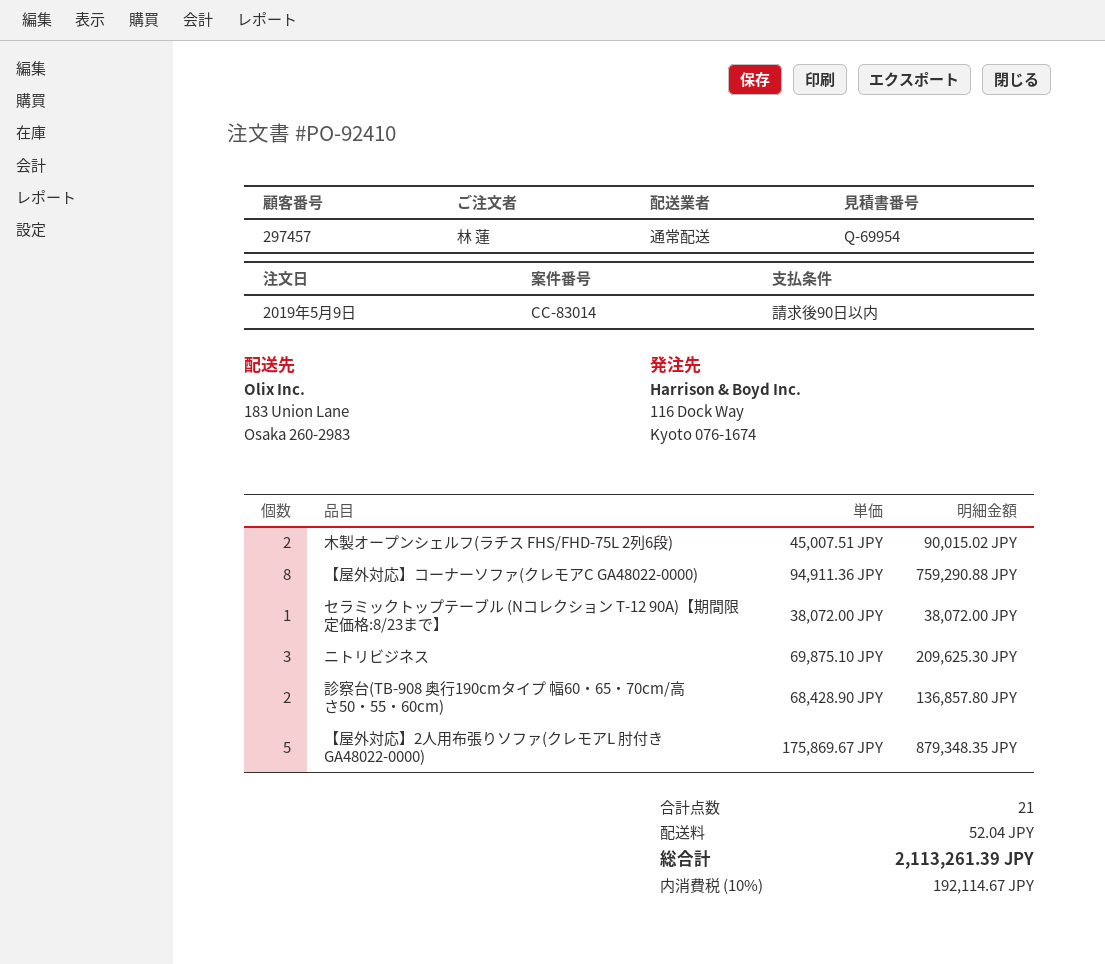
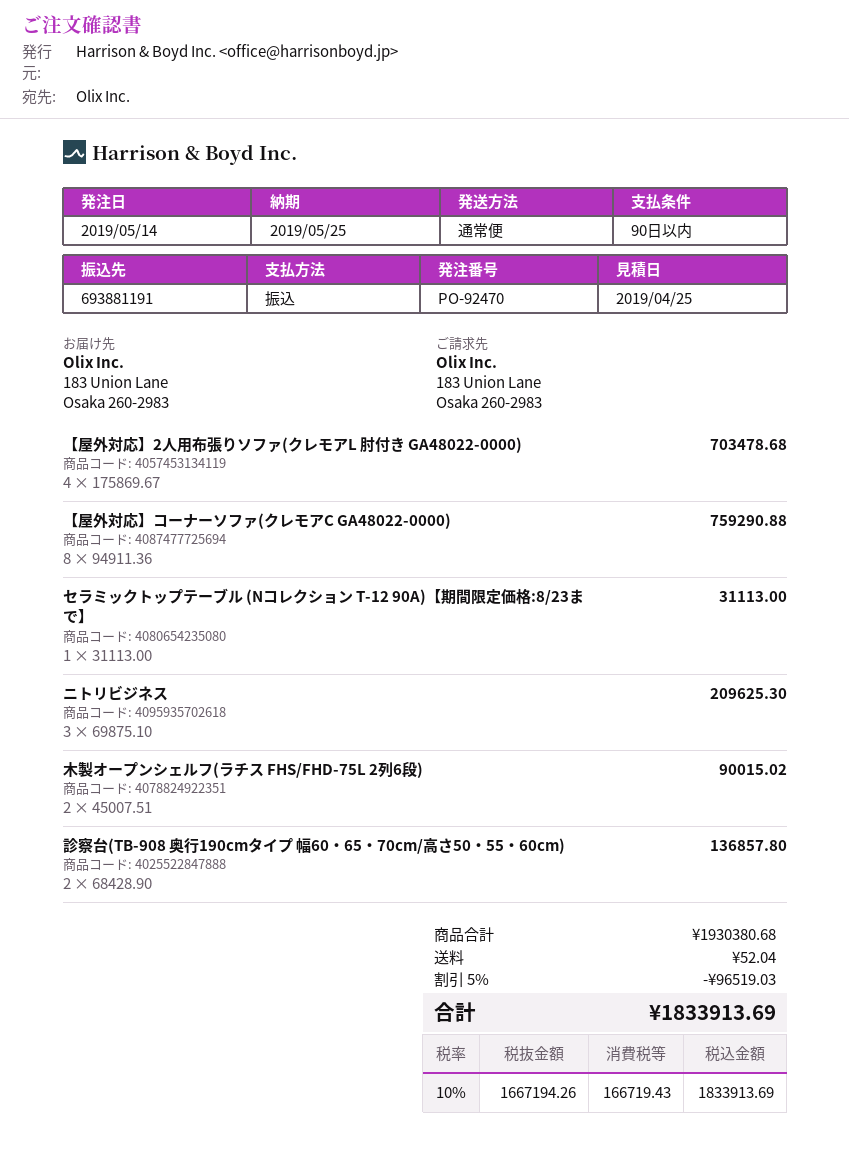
order number: PO-92410 -> PO-92470
order date: 2019-05-09 -> 2019-05-14
セラミックトップテーブル (Nコレクション T-12 90A)【期間限定価格:8/23まで】: 1 x 38072.00 = 38072.00 -> 1 x 31113.00 = 31113.00
【屋外対応】2人用布張りソファ(クレモアL 肘付き GA48022-0000): 5 x 175869.67 = 879348.35 -> 4 x 175869.67 = 703478.68
discount: none -> 5% = 96519.03
tax: 10% = 192114.67 -> 10% = 166719.43
total: 2113261.39 -> 1833913.69

